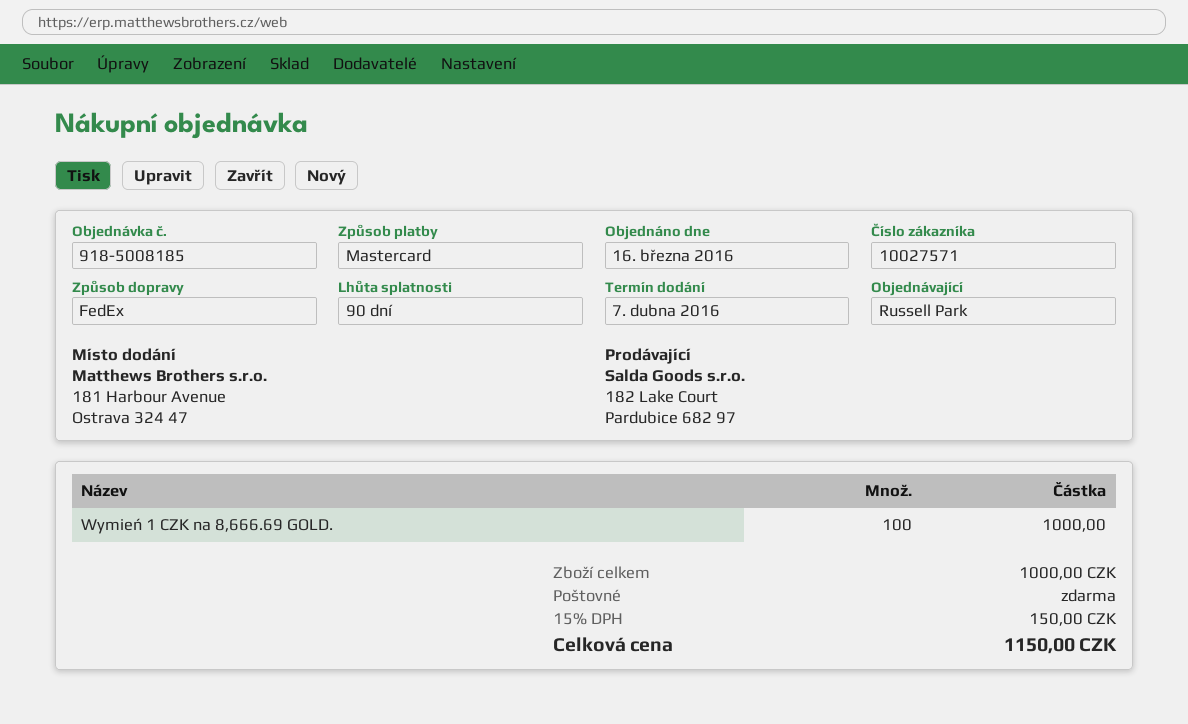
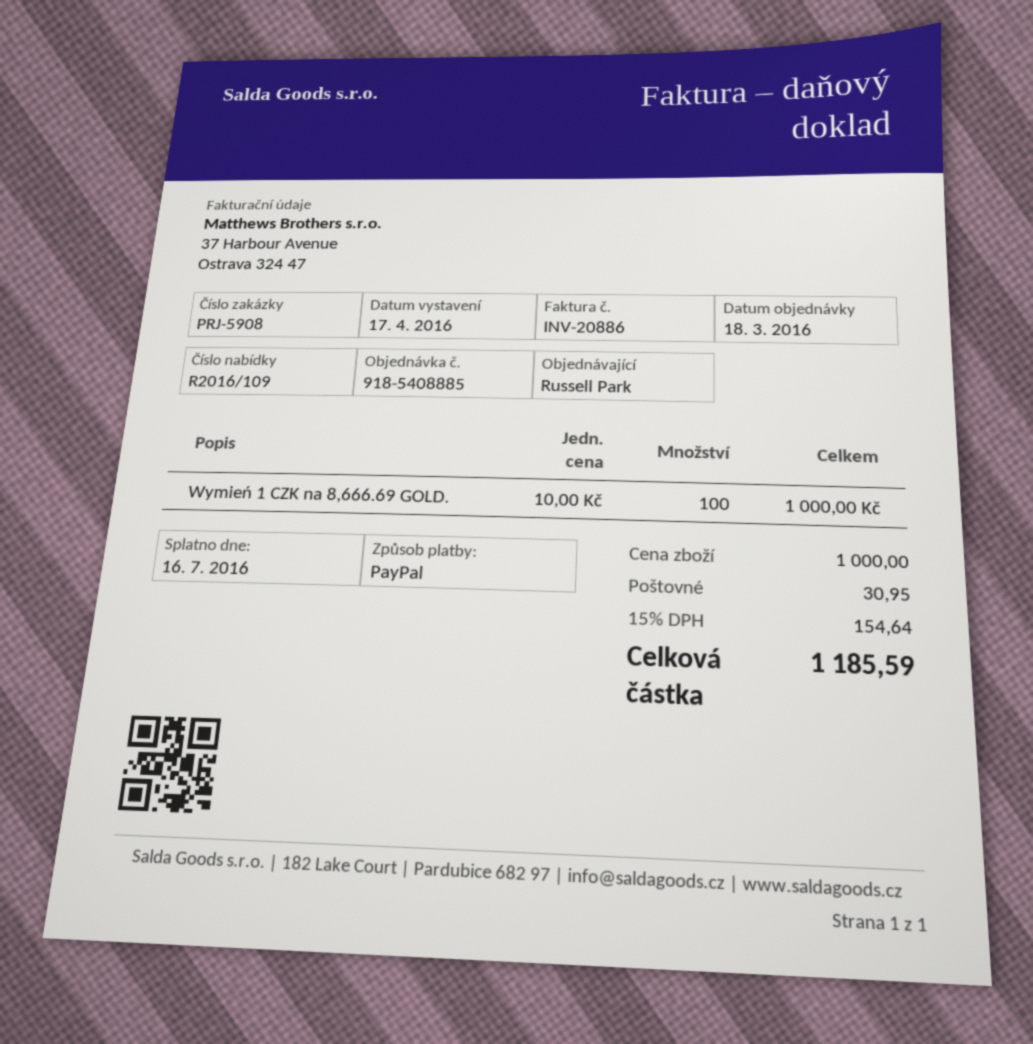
order number: 918-5008185 -> 918-5408885
order date: 2016-03-16 -> 2016-03-18
payment method: Mastercard -> PayPal
shipping: 0.00 -> 30.95
tax: 15% = 150.00 -> 15% = 154.64
total: 1150.00 -> 1185.59

